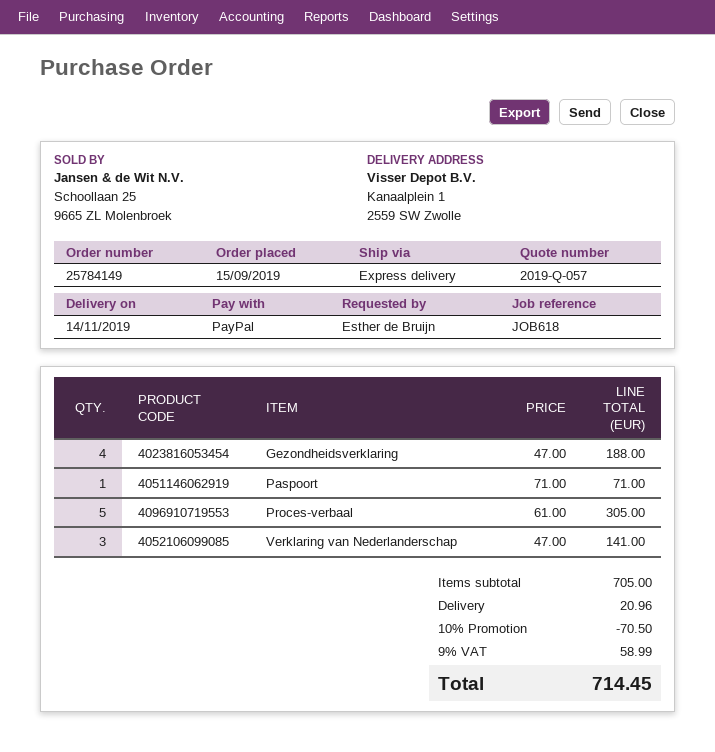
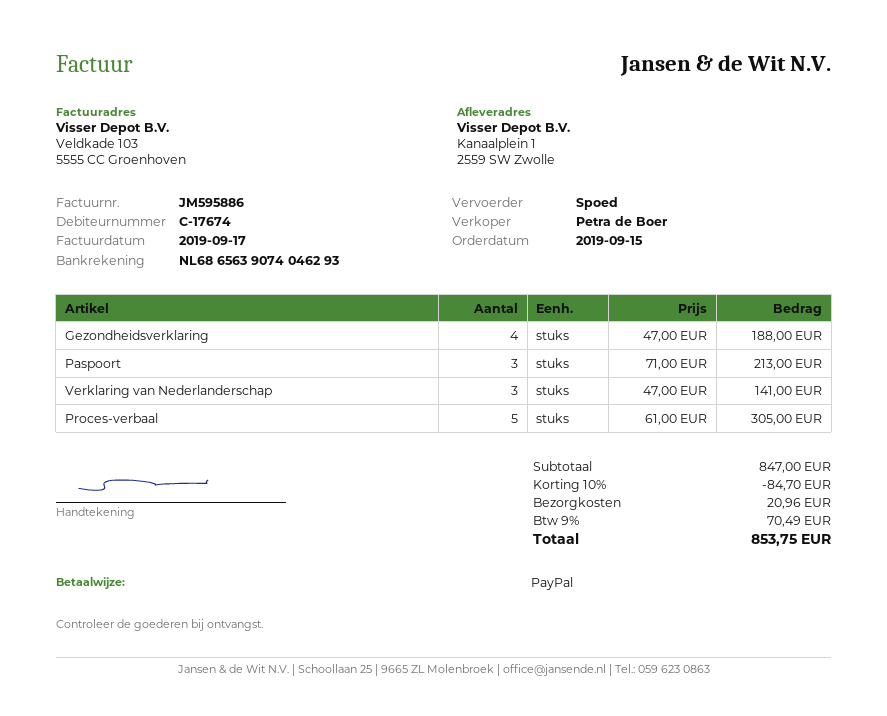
Paspoort: 1 x 71.00 = 71.00 -> 3 x 71.00 = 213.00
subtotal: 705.00 -> 847.00
discount: 10% = 70.50 -> 10% = 84.70
tax: 9% = 58.99 -> 9% = 70.49
total: 714.45 -> 853.75

